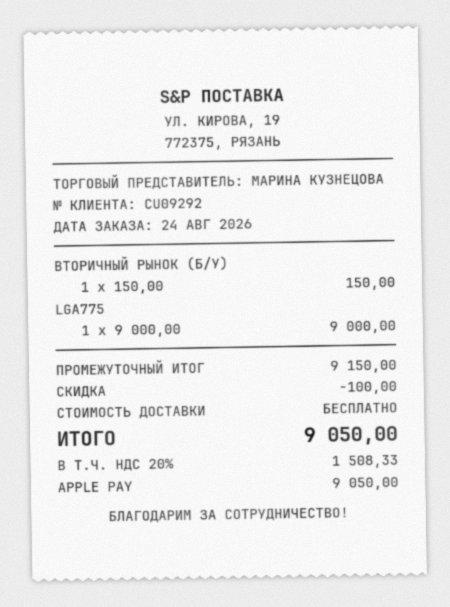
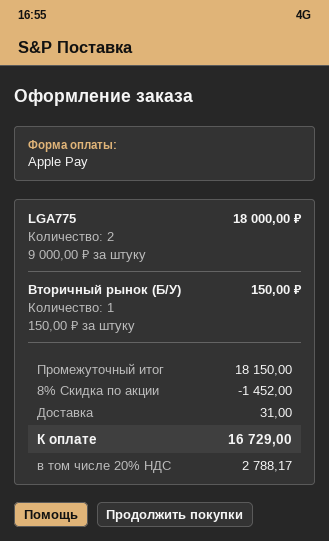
LGA775: 1 x 9000.00 = 9000.00 -> 2 x 9000.00 = 18000.00
subtotal: 9150.00 -> 18150.00
discount: 100.00 -> 1452.00
shipping: 0.00 -> 31.00
tax: 20% = 1508.33 -> 20% = 2788.17
total: 9050.00 -> 16729.00

